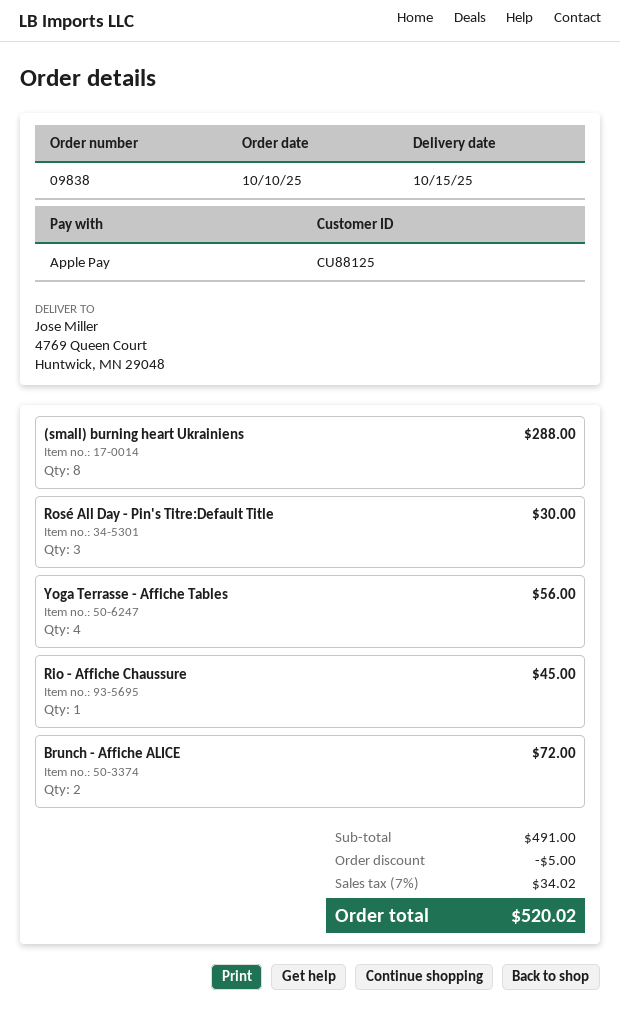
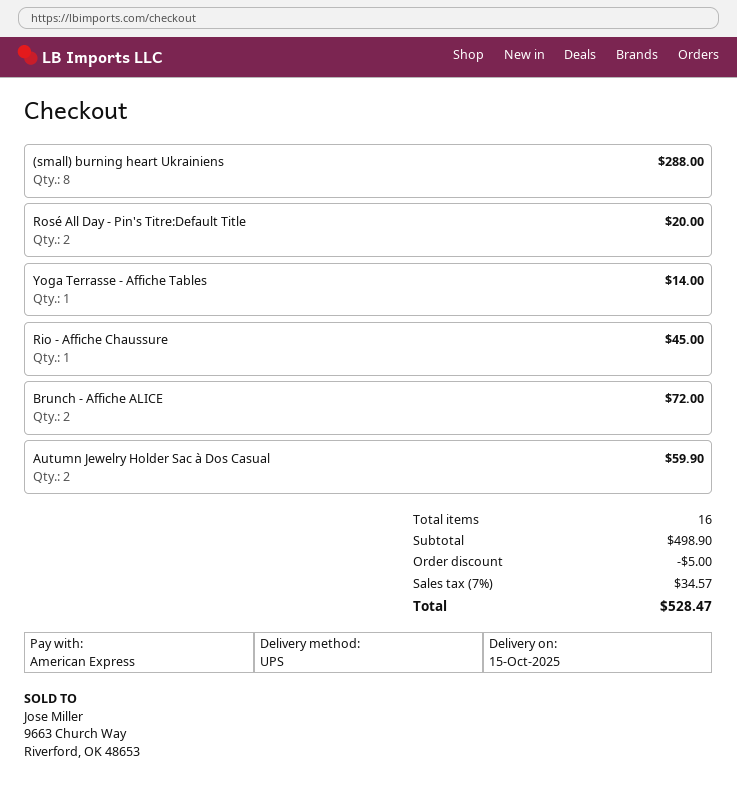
payment method: Apple Pay -> American Express
Rosé All Day - Pin's Titre:Default Title: 3 for 30.00 -> 2 for 20.00
Yoga Terrasse - Affiche Tables: 4 for 56.00 -> 1 for 14.00
Autumn Jewelry Holder Sac à Dos Casual: none -> 2 for 59.90
subtotal: 491.00 -> 498.90
tax: 7% = 34.02 -> 7% = 34.57
total: 520.02 -> 528.47

